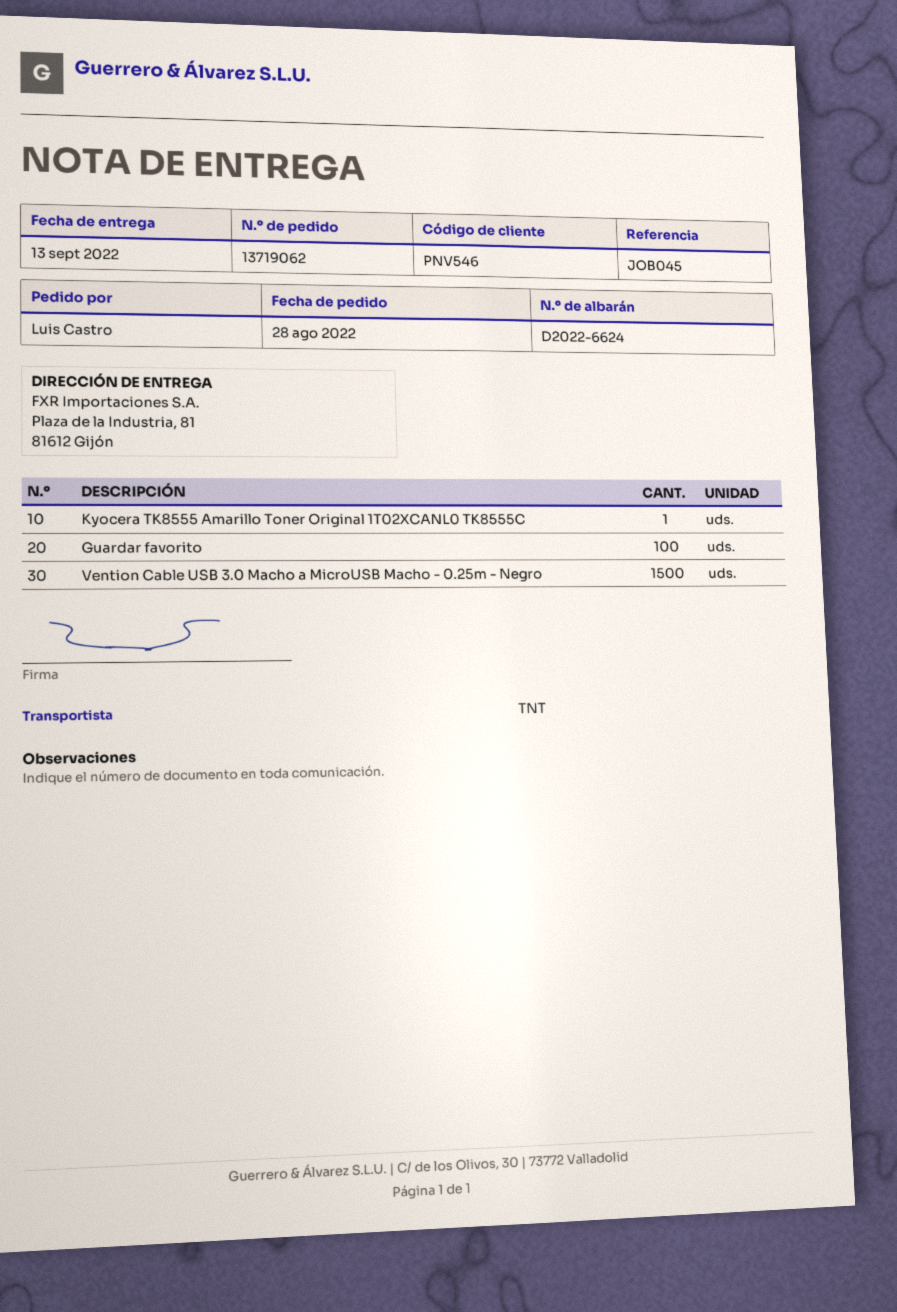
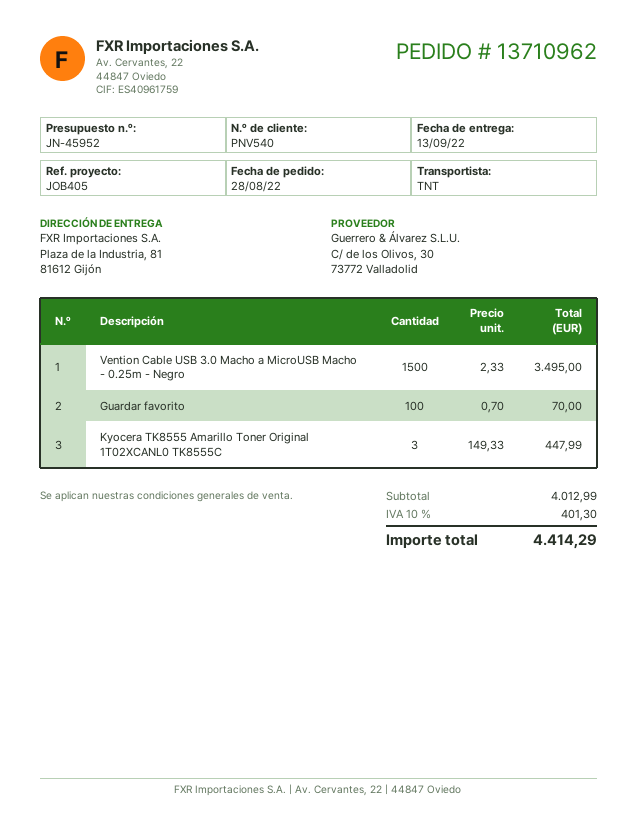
order number: 13719062 -> 13710962
customer number: PNV546 -> PNV540
reference: JOB045 -> JOB405
Kyocera TK8555 Amarillo Toner Original 1T02XCANL0 TK8555C: 1 -> 3

